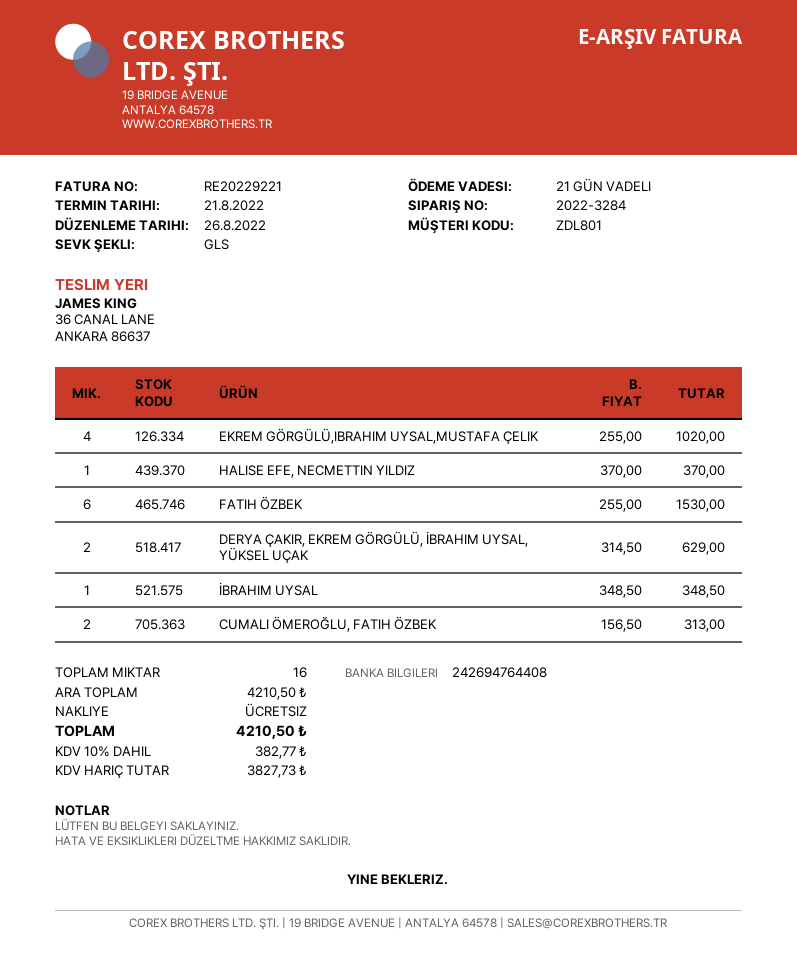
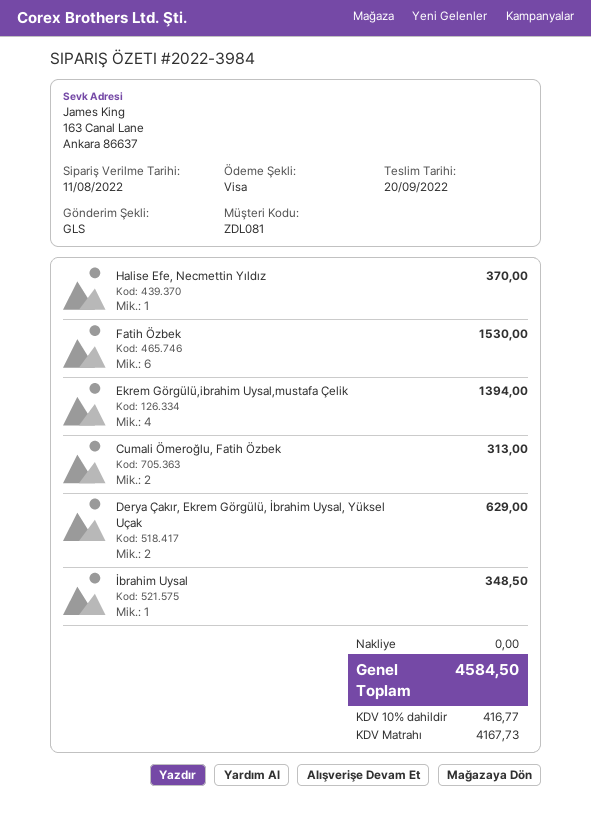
order number: 2022-3284 -> 2022-3984
delivery date: 2022-08-21 -> 2022-09-20
customer number: ZDL801 -> ZDL081
ship to: 36 CANAL LANE, ANKARA 86637 -> 163 Canal Lane, Ankara 86637
EKREM GÖRGÜLÜ,IBRAHIM UYSAL,MUSTAFA ÇELIK: 4 for 1020.00 -> 4 for 1394.00
net: 3827.73 -> 4167.73
tax: 10% = 382.77 -> 10% = 416.77
total: 4210.50 -> 4584.50

